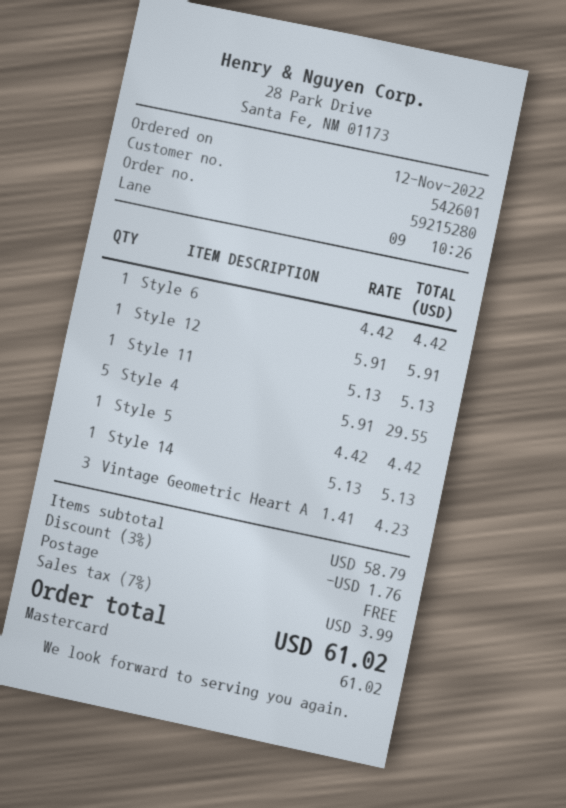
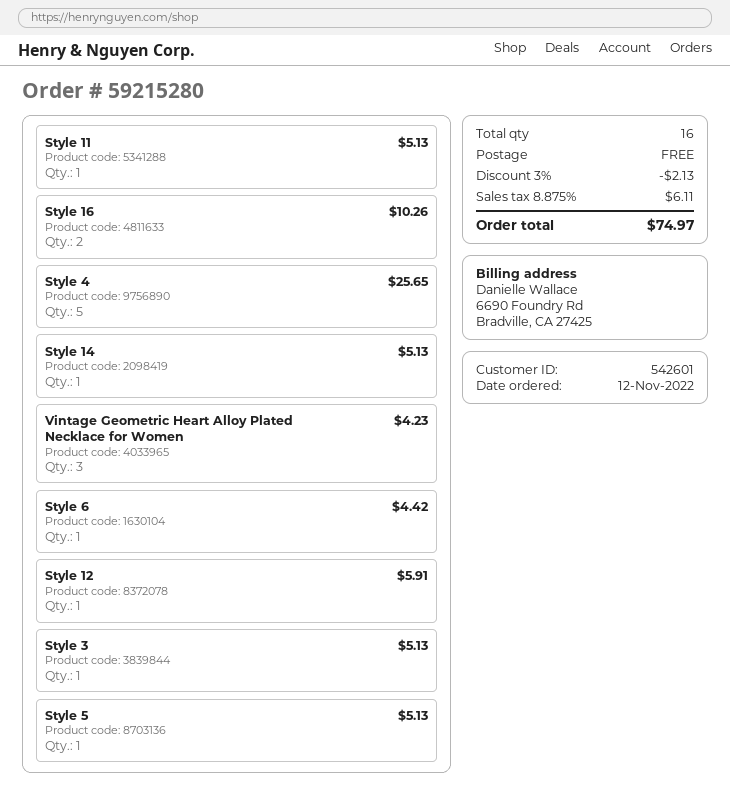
Style 4: 5 for 29.55 -> 5 for 25.65
Style 5: 1 for 4.42 -> 1 for 5.13
Style 16: none -> 2 for 10.26
Style 3: none -> 1 for 5.13
discount: 3% = 1.76 -> 3% = 2.13
tax: 7% = 3.99 -> 8.875% = 6.11
total: 61.02 -> 74.97

